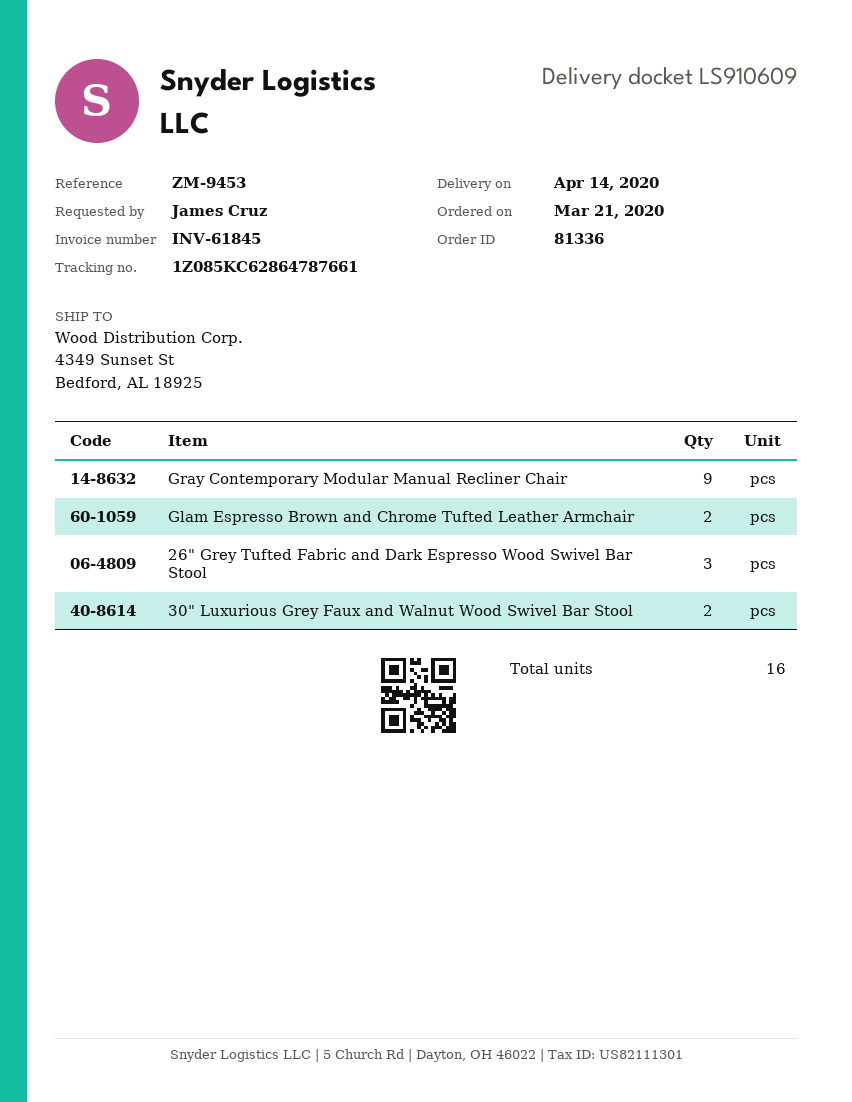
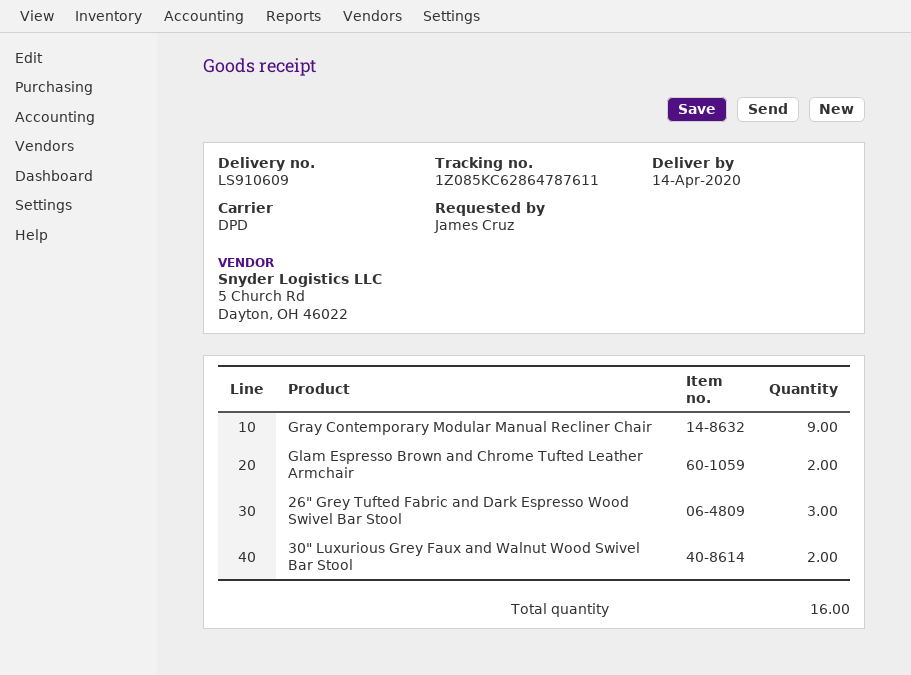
tracking number: 1Z085KC62864787661 -> 1Z085KC62864787611

